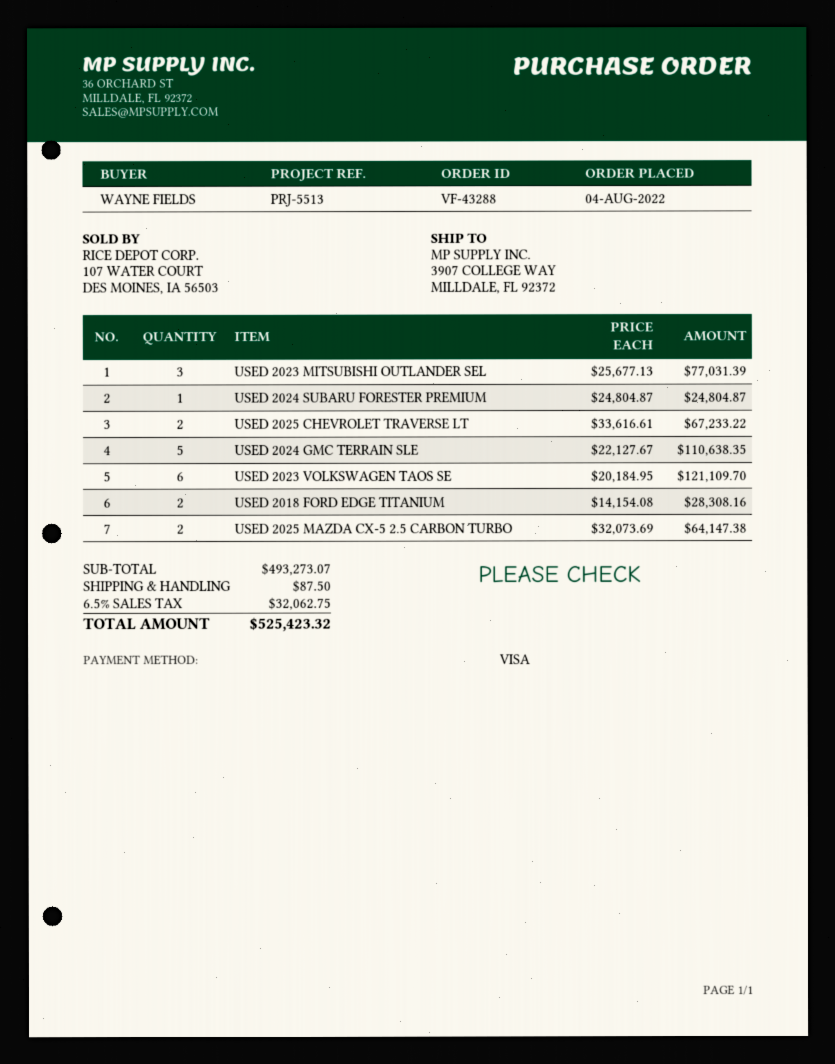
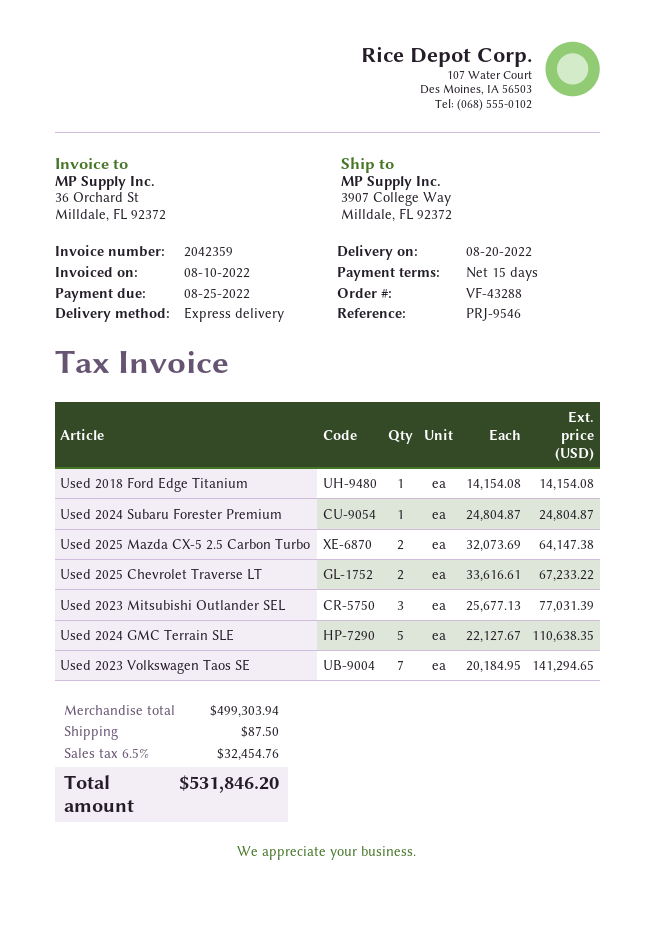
reference: PRJ-5513 -> PRJ-9546
USED 2023 VOLKSWAGEN TAOS SE: 6 x 20184.95 = 121109.70 -> 7 x 20184.95 = 141294.65
USED 2018 FORD EDGE TITANIUM: 2 x 14154.08 = 28308.16 -> 1 x 14154.08 = 14154.08
subtotal: 493273.07 -> 499303.94
tax: 6.5% = 32062.75 -> 6.5% = 32454.76
total: 525423.32 -> 531846.20

